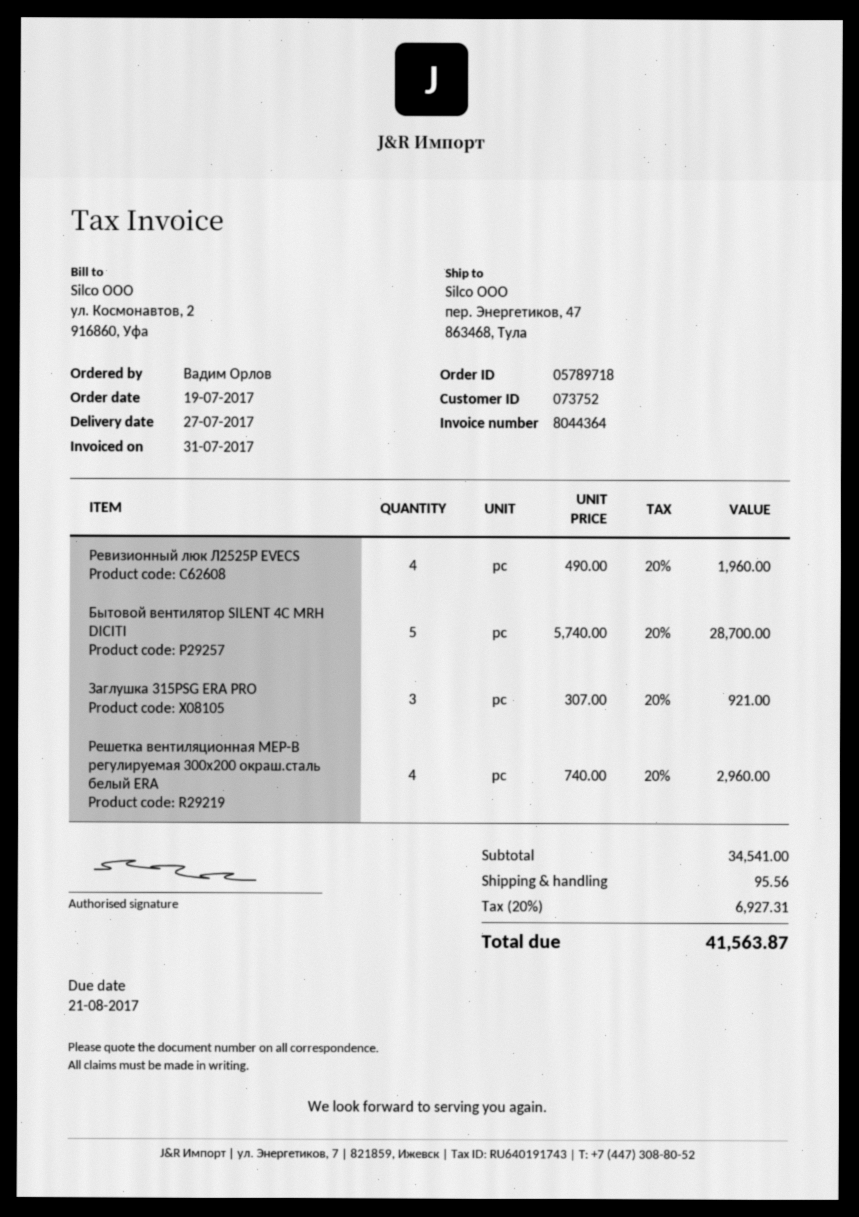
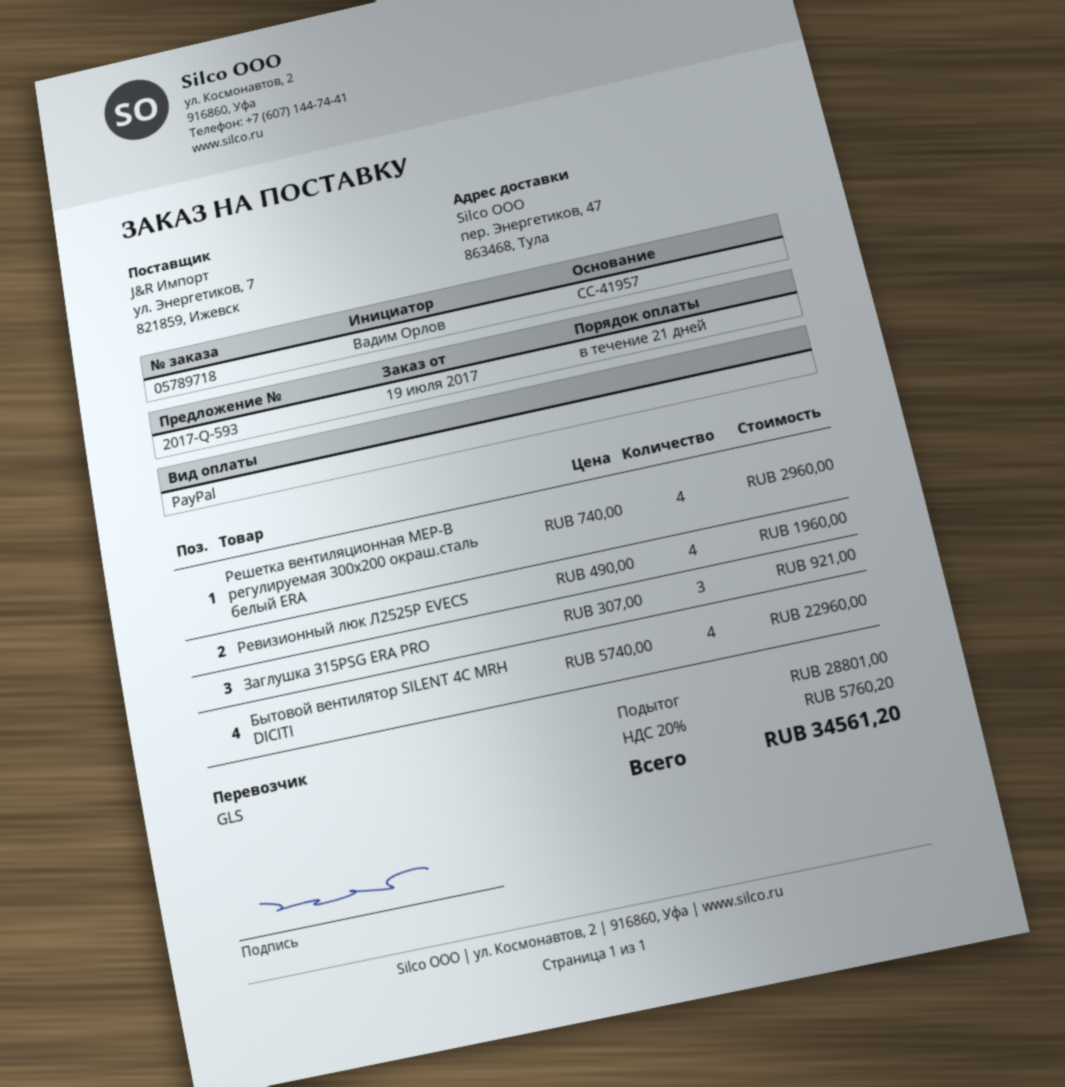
Бытовой вентилятор SILENT 4C MRH DICITI: 5 x 5740.00 = 28700.00 -> 4 x 5740.00 = 22960.00
subtotal: 34541.00 -> 28801.00
shipping: 95.56 -> none
tax: 20% = 6927.31 -> 20% = 5760.20
total: 41563.87 -> 34561.20

